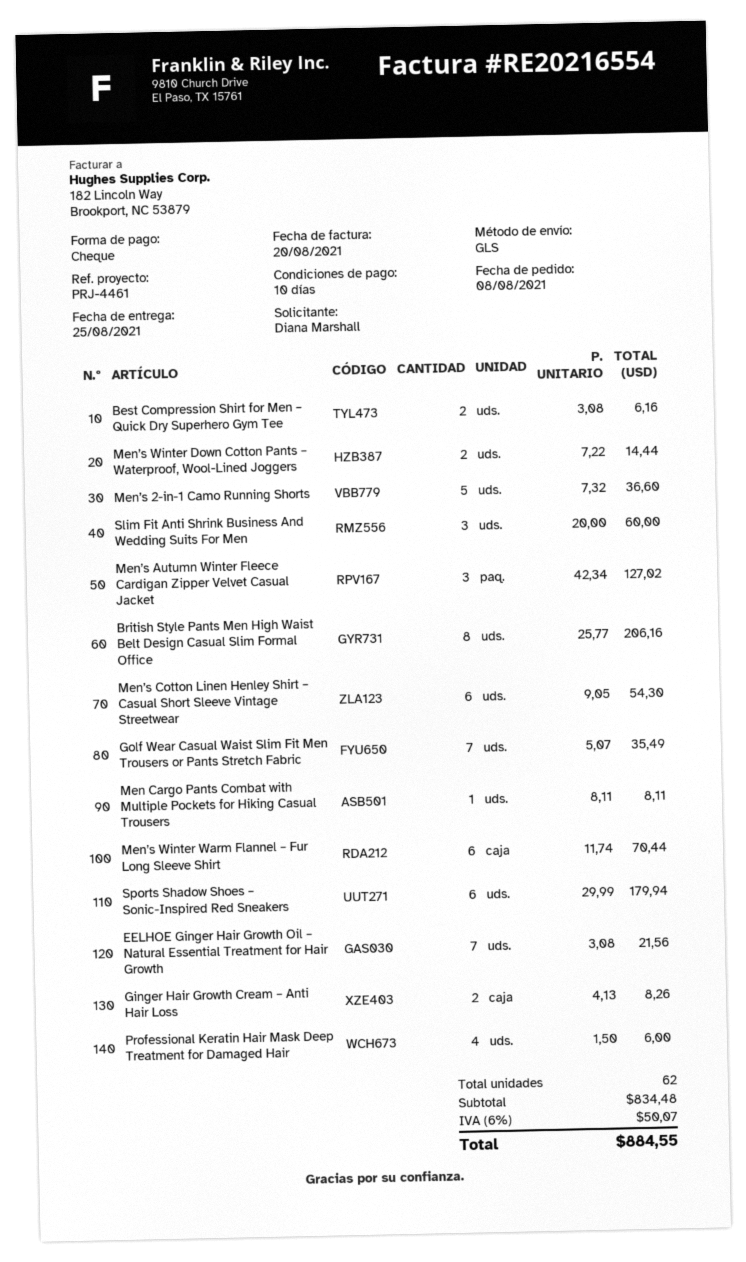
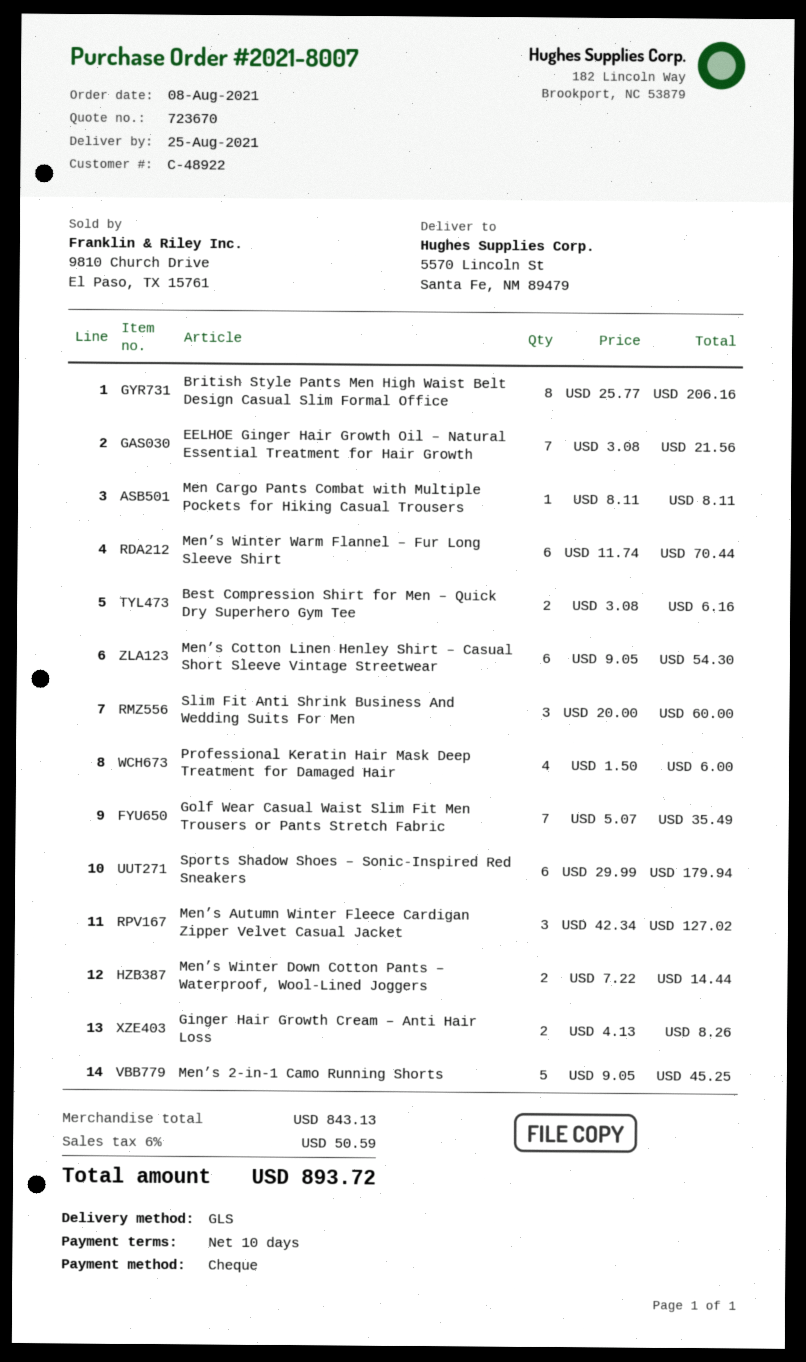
Men’s 2-in-1 Camo Running Shorts: 5 x 7.32 = 36.60 -> 5 x 9.05 = 45.25
subtotal: 834.48 -> 843.13
tax: 6% = 50.07 -> 6% = 50.59
total: 884.55 -> 893.72

